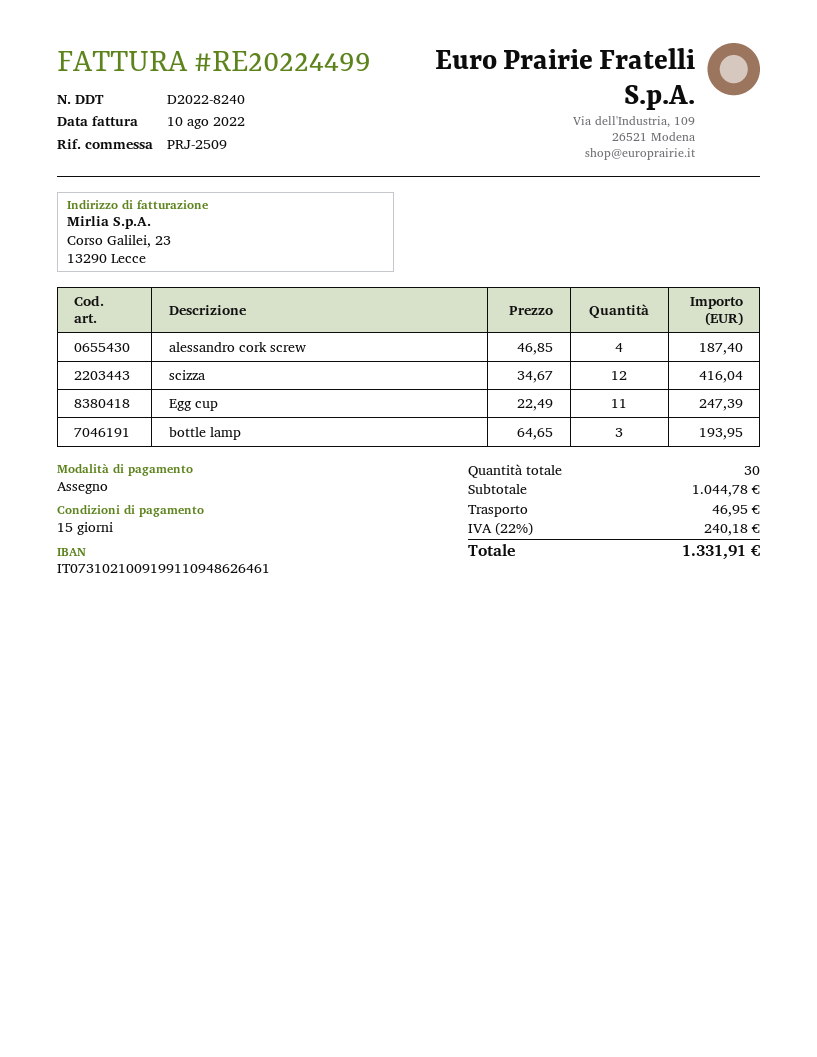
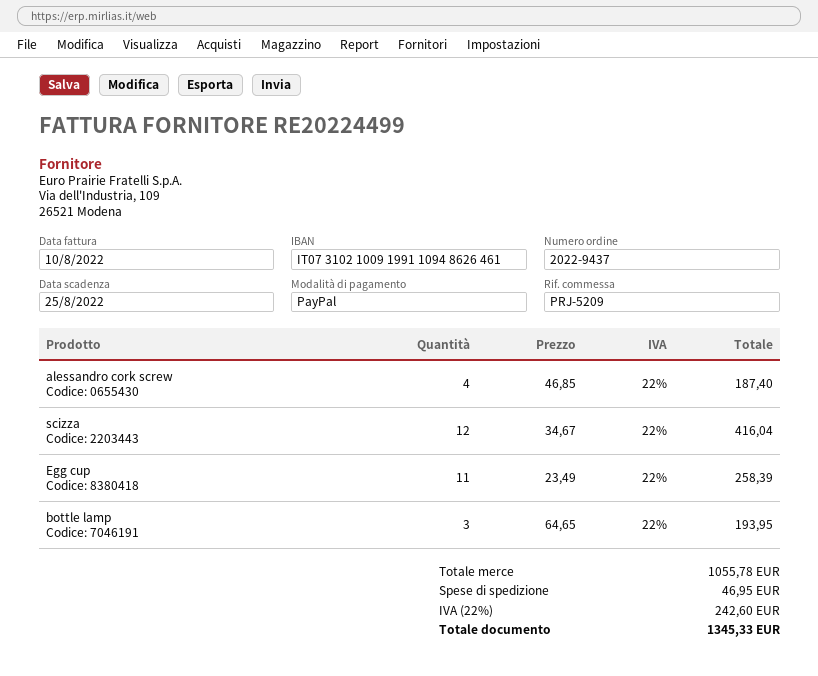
reference: PRJ-2509 -> PRJ-5209
payment method: cheque -> PayPal
Egg cup: 11 x 22.49 = 247.39 -> 11 x 23.49 = 258.39
subtotal: 1044.78 -> 1055.78
tax: 22% = 240.18 -> 22% = 242.60
total: 1331.91 -> 1345.33

